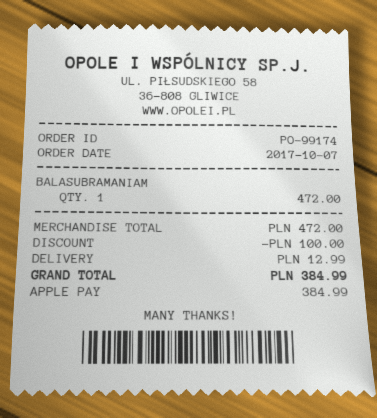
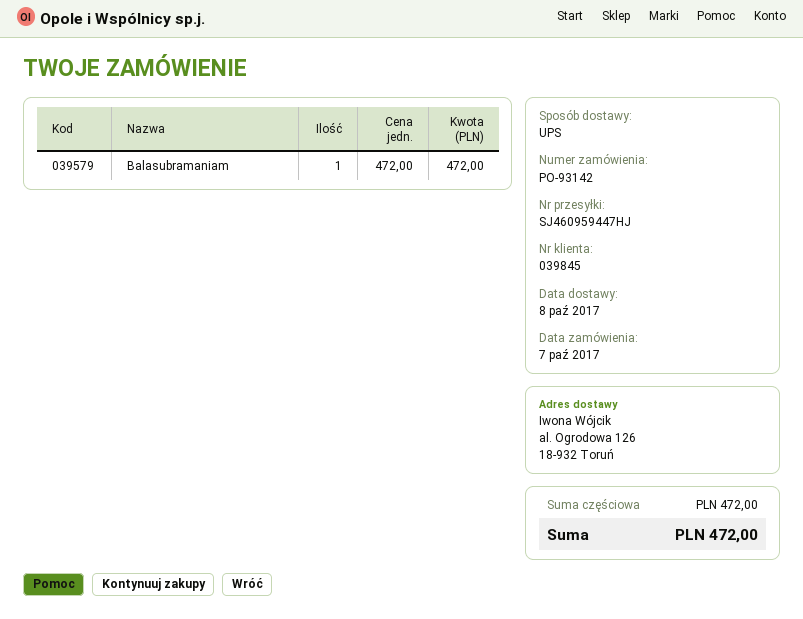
order number: PO-99174 -> PO-93142
discount: 100.00 -> none
shipping: 12.99 -> none
total: 384.99 -> 472.00

